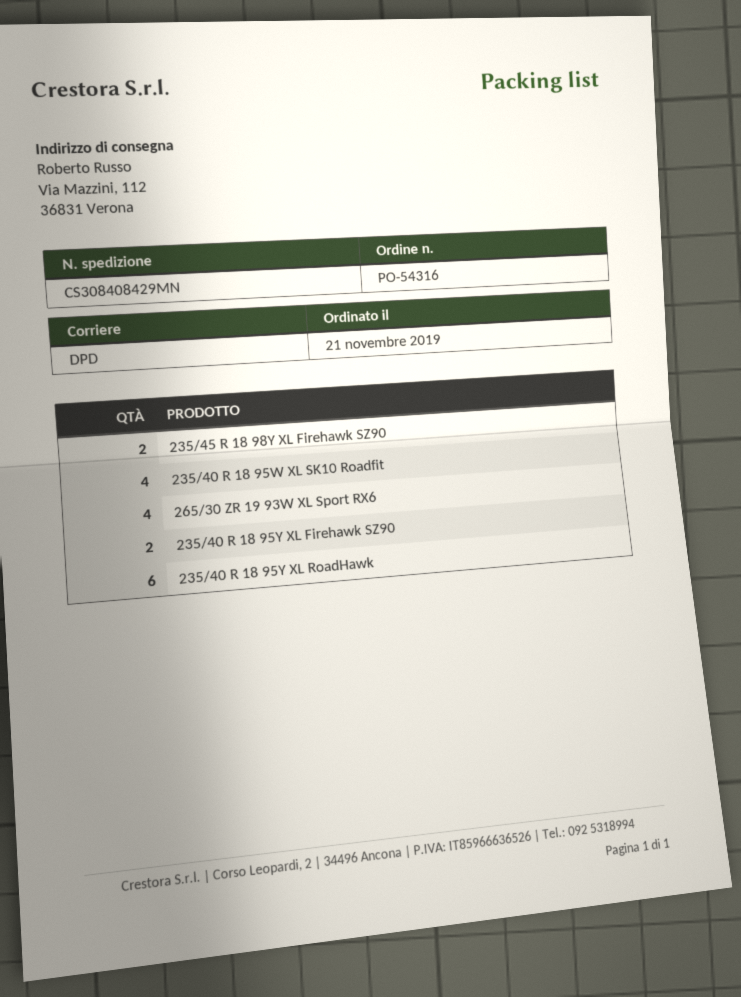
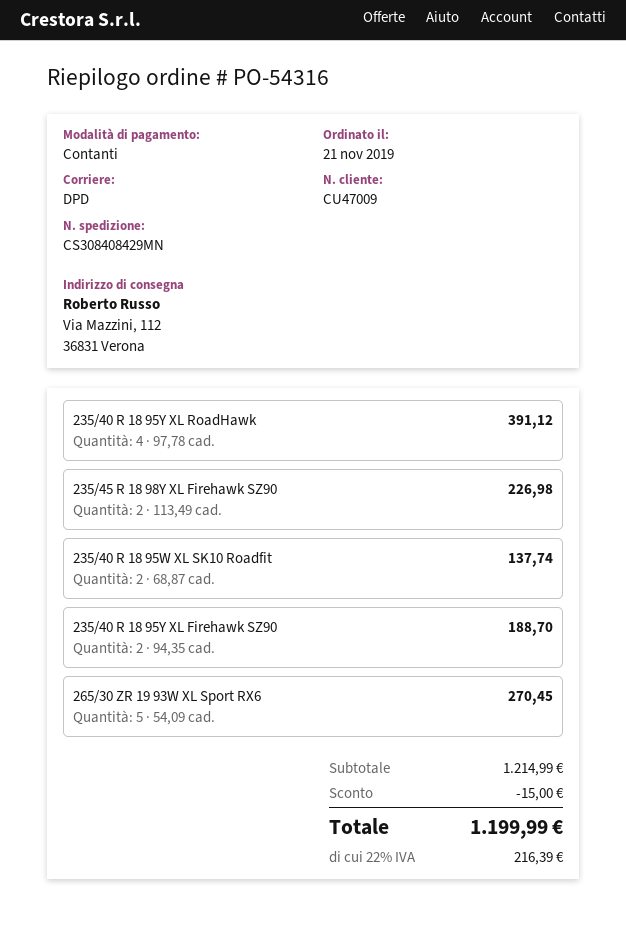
235/40 R 18 95W XL SK10 Roadfit: 4 -> 2
265/30 ZR 19 93W XL Sport RX6: 4 -> 5
235/40 R 18 95Y XL RoadHawk: 6 -> 4

